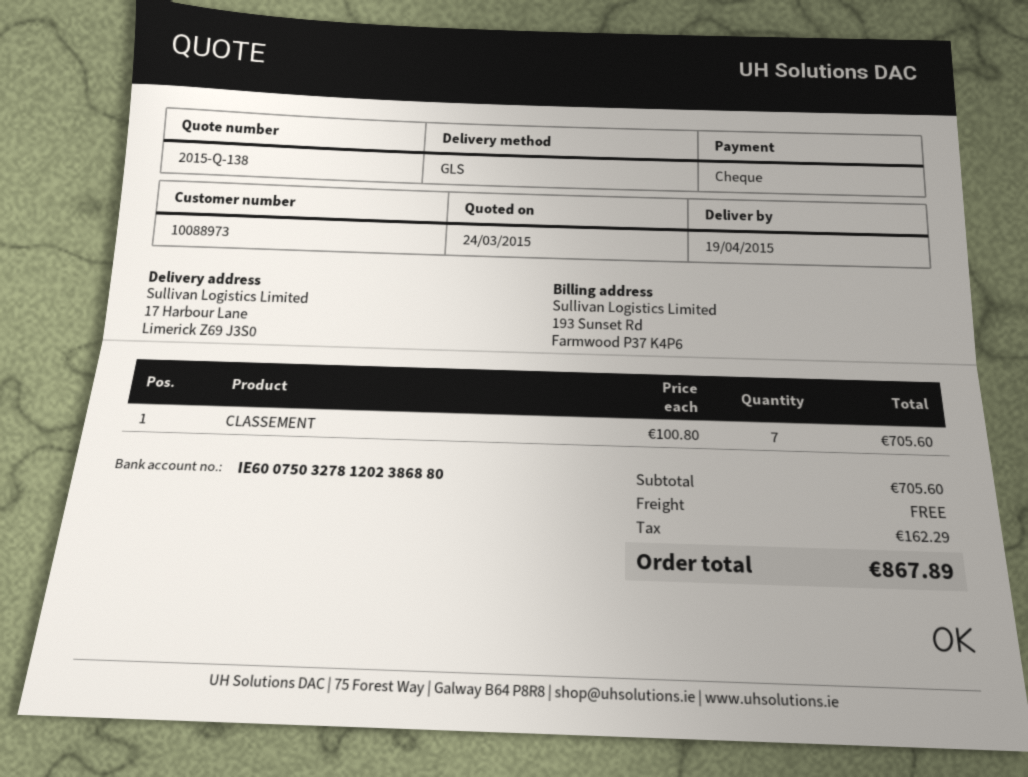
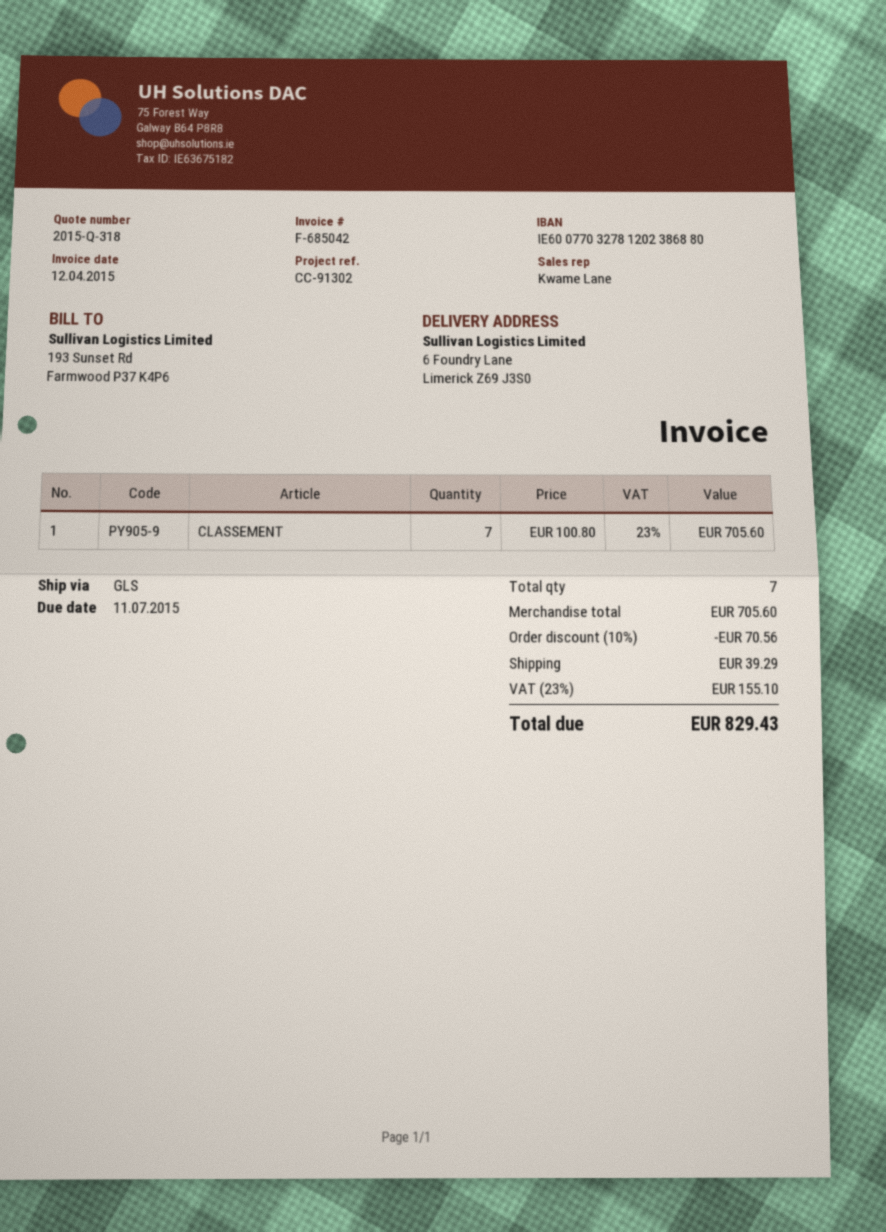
quote number: 2015-Q-138 -> 2015-Q-318
bank account: IE60075032781202386880 -> IE60077032781202386880
ship to: 17 Harbour Lane, Limerick Z69 J3S0 -> 6 Foundry Lane, Limerick Z69 J3S0
discount: none -> 10% = 70.56
shipping: 0.00 -> 39.29
tax: 162.29 -> 155.10
total: 867.89 -> 829.43

